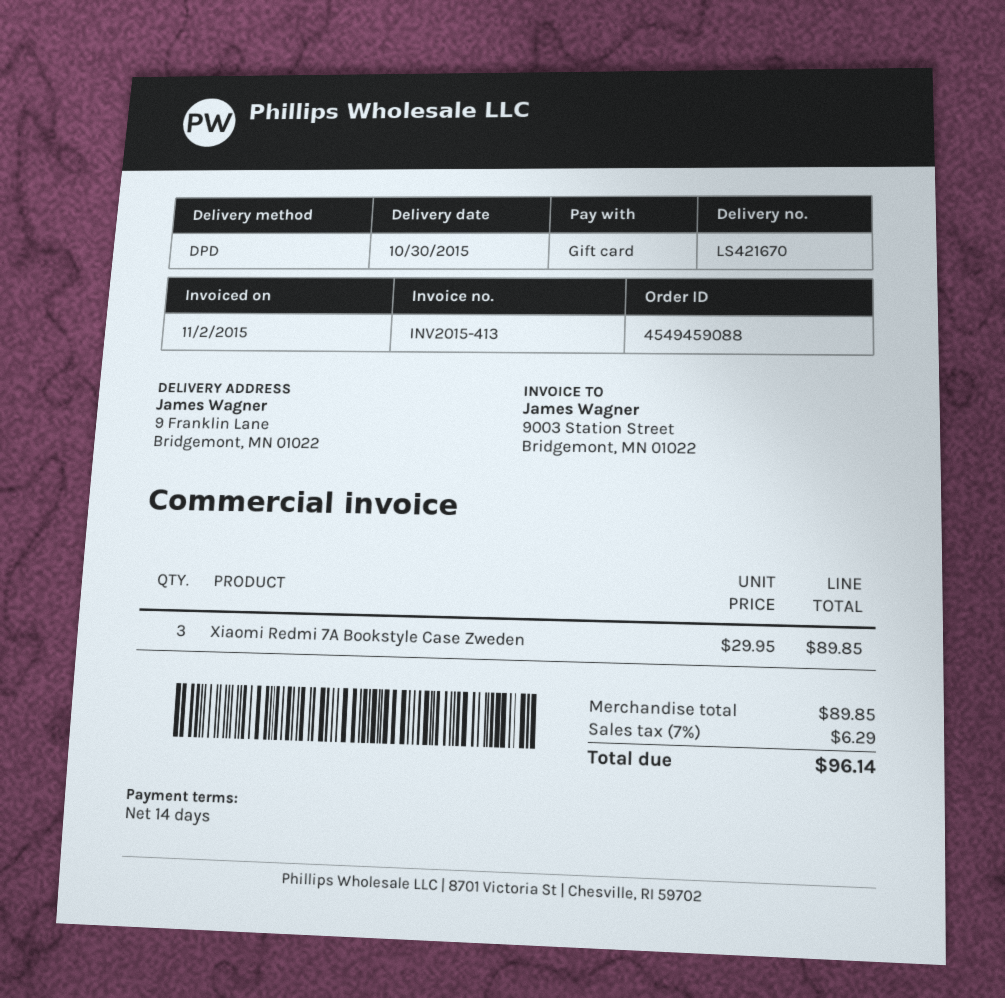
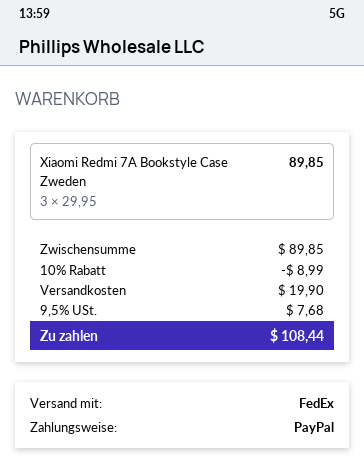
payment method: gift card -> PayPal
shipping method: DPD -> FedEx
discount: none -> 10% = 8.99
shipping: none -> 19.90
tax: 7% = 6.29 -> 9.5% = 7.68
total: 96.14 -> 108.44

